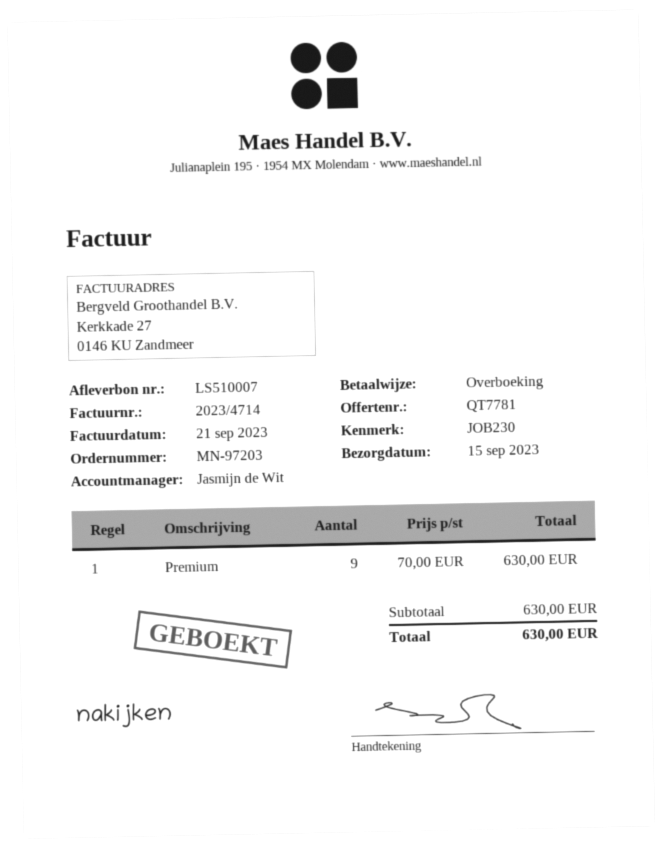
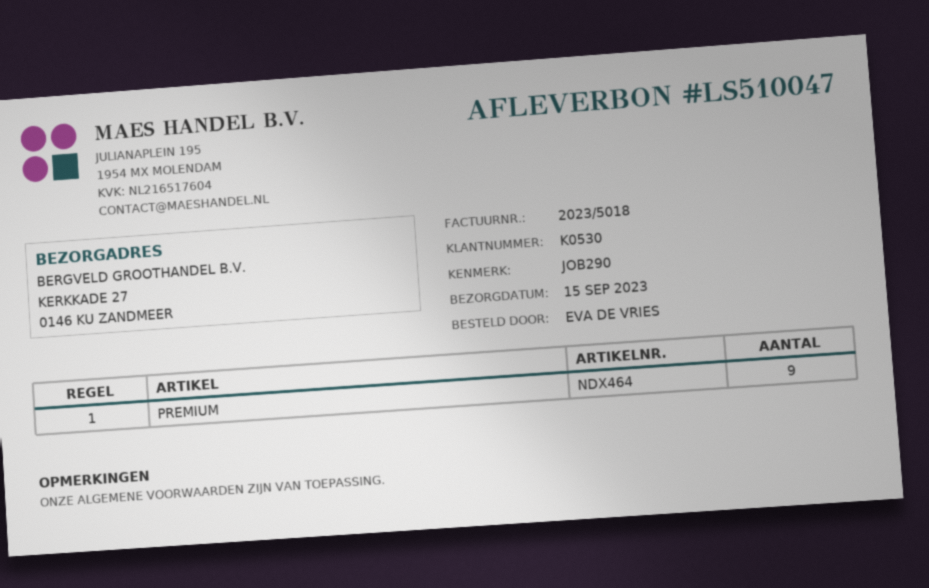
delivery note number: LS510007 -> LS510047
invoice number: 2023/4714 -> 2023/5018
reference: JOB230 -> JOB290

